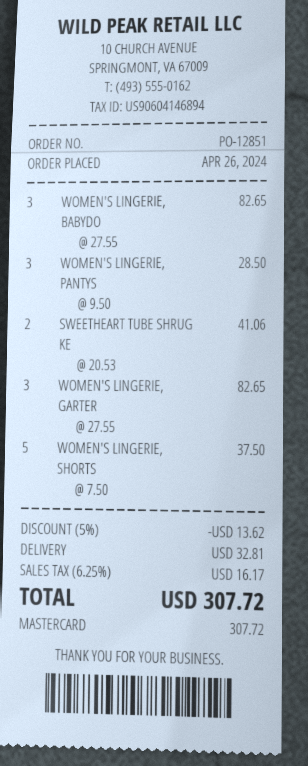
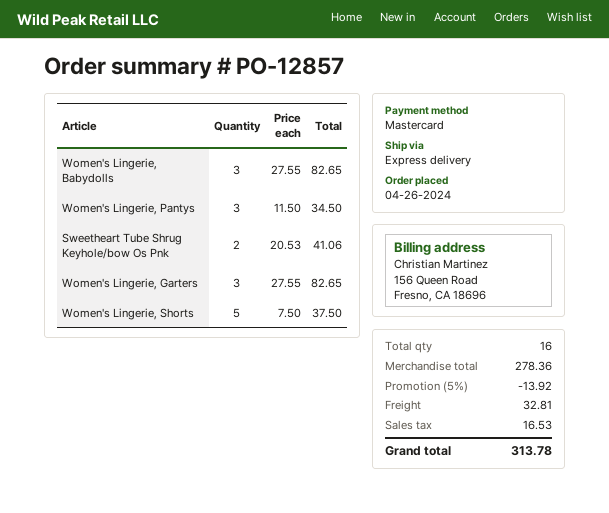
order number: PO-12851 -> PO-12857
WOMEN'S LINGERIE, PANTYS: 3 x 9.50 = 28.50 -> 3 x 11.50 = 34.50
discount: 5% = 13.62 -> 5% = 13.92
tax: 16.17 -> 16.53
total: 307.72 -> 313.78

